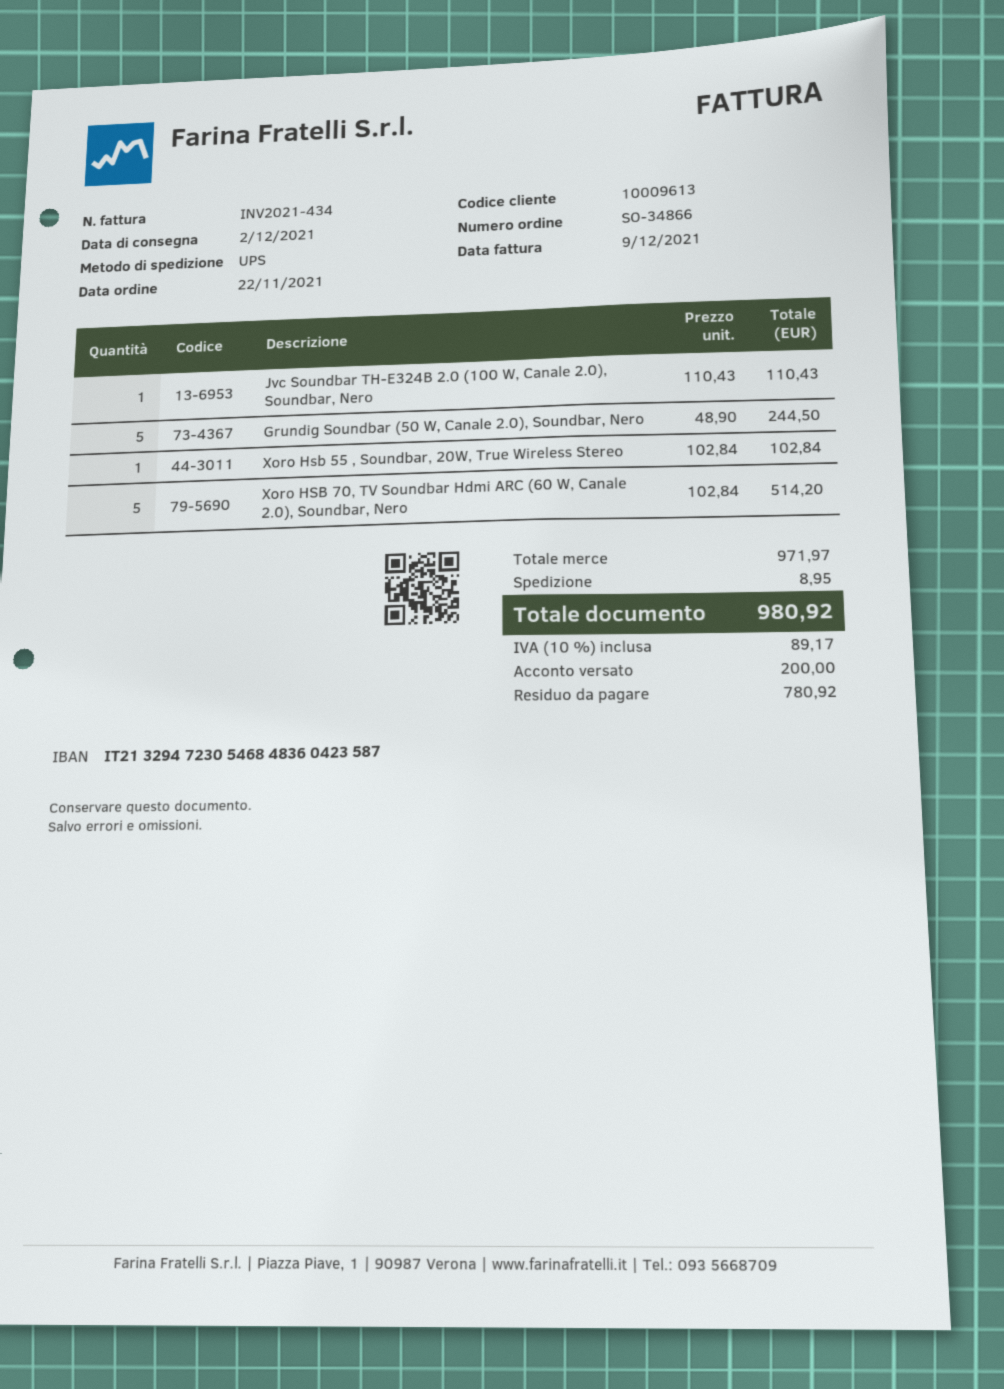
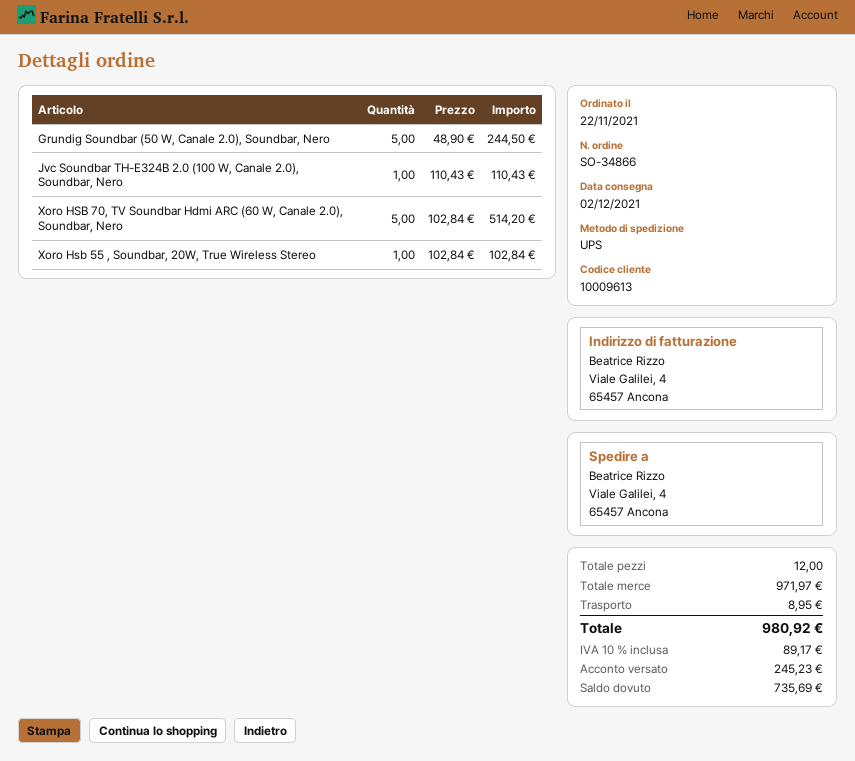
deposit: 200.00 -> 245.23
balance: 780.92 -> 735.69

